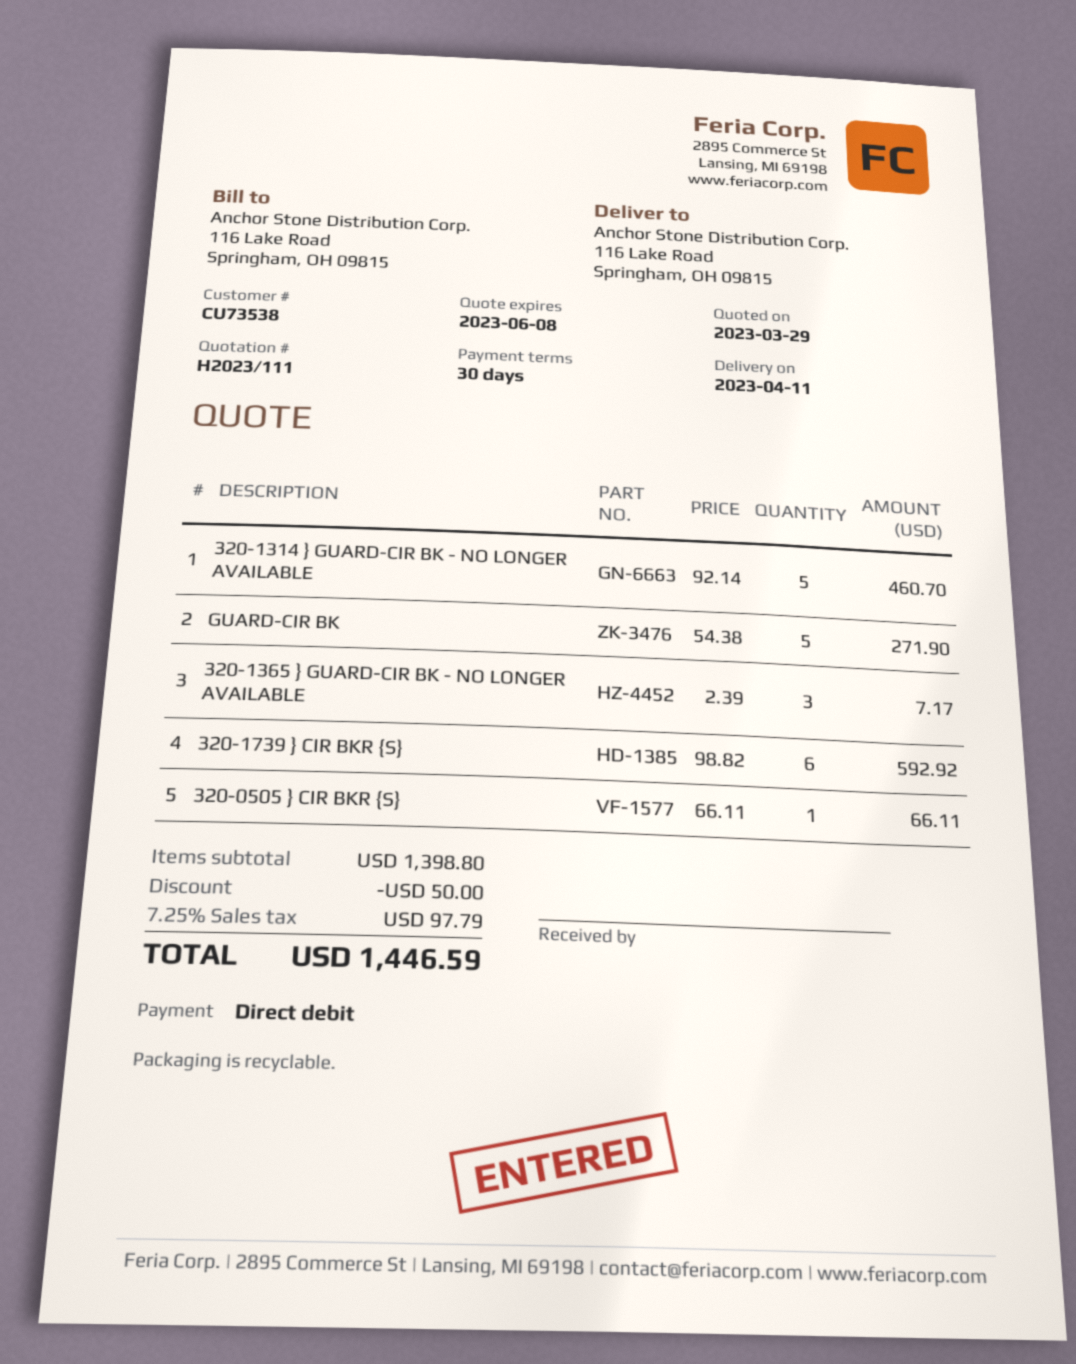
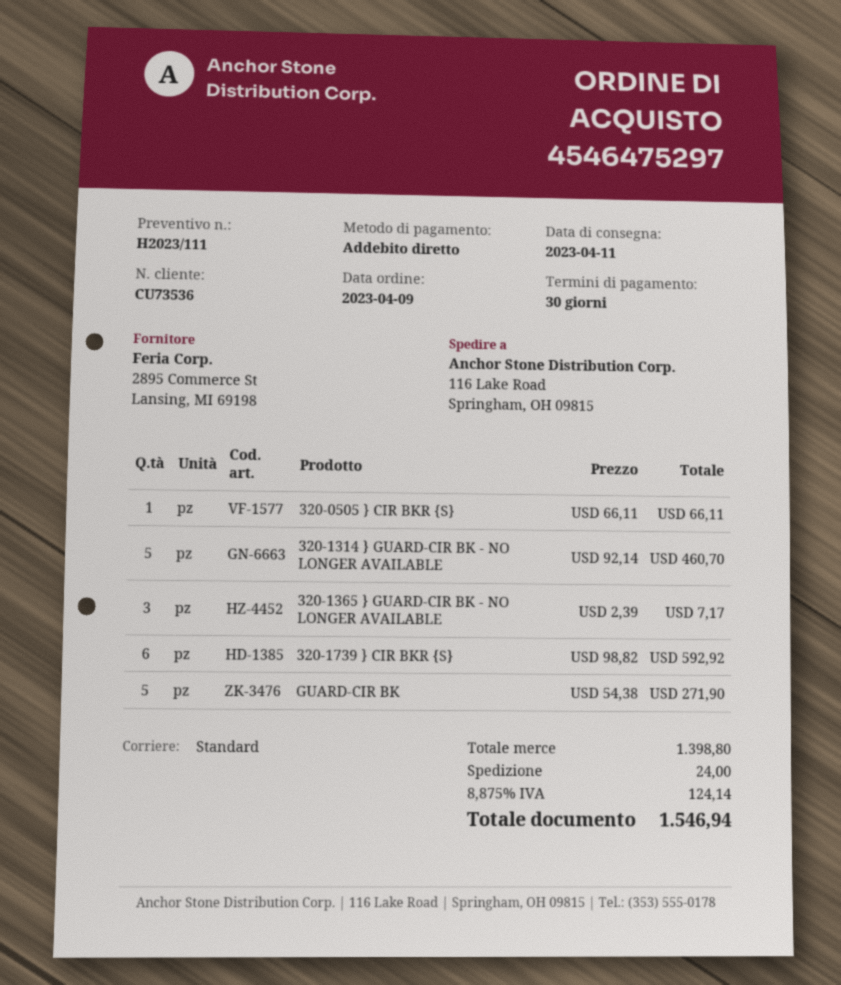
customer number: CU73538 -> CU73536
discount: 50.00 -> none
shipping: none -> 24.00
tax: 7.25% = 97.79 -> 8.875% = 124.14
total: 1446.59 -> 1546.94

